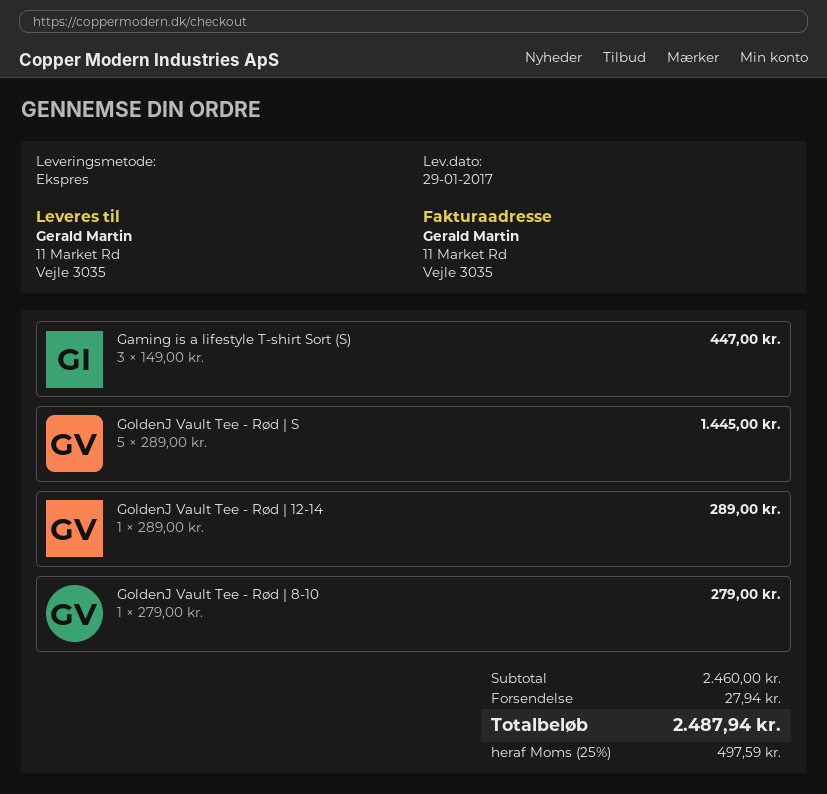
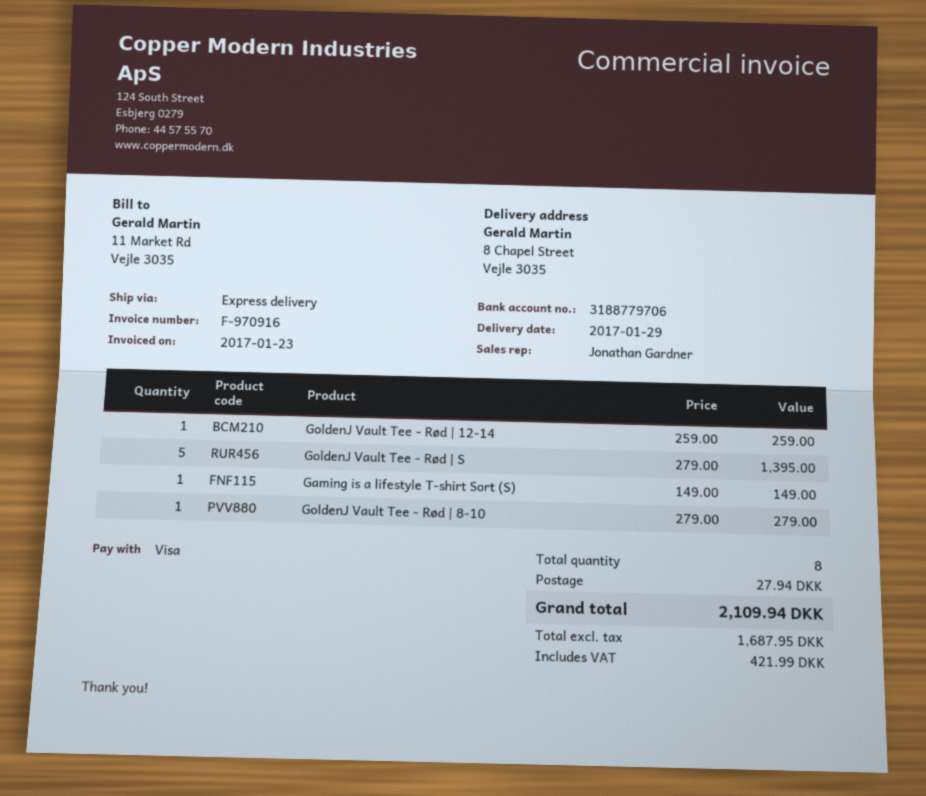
ship to: 11 Market Rd, Vejle 3035 -> 8 Chapel Street, Vejle 3035
Gaming is a lifestyle T-shirt Sort (S): 3 x 149.00 = 447.00 -> 1 x 149.00 = 149.00
GoldenJ Vault Tee - Rød | S: 5 x 289.00 = 1445.00 -> 5 x 279.00 = 1395.00
GoldenJ Vault Tee - Rød | 12-14: 1 x 289.00 = 289.00 -> 1 x 259.00 = 259.00
tax: 497.59 -> 421.99
total: 2487.94 -> 2109.94

